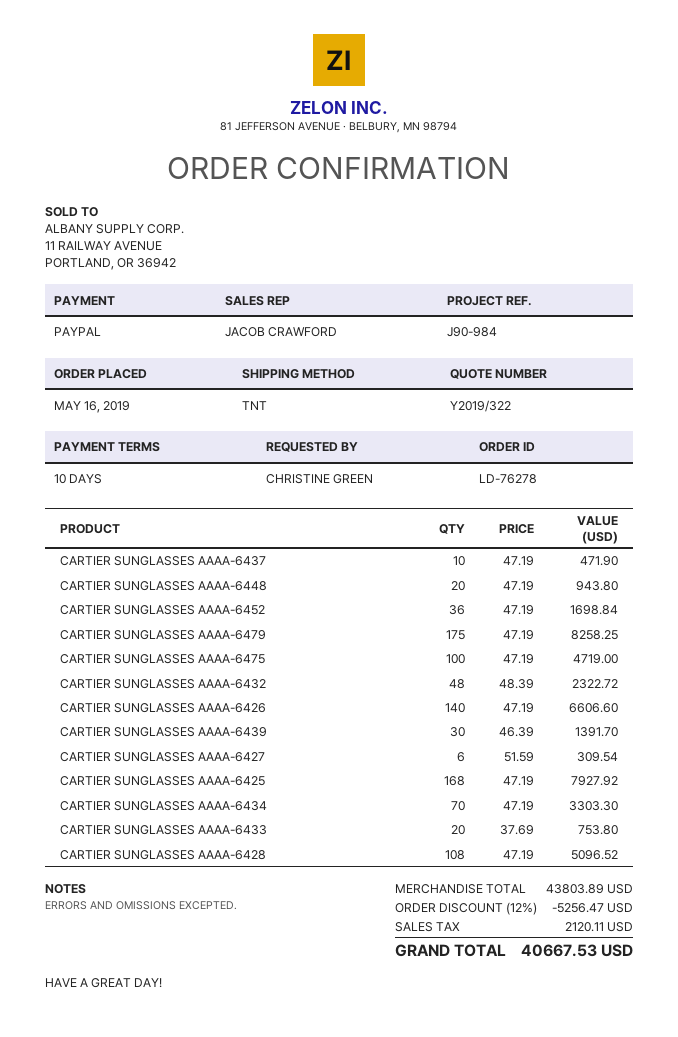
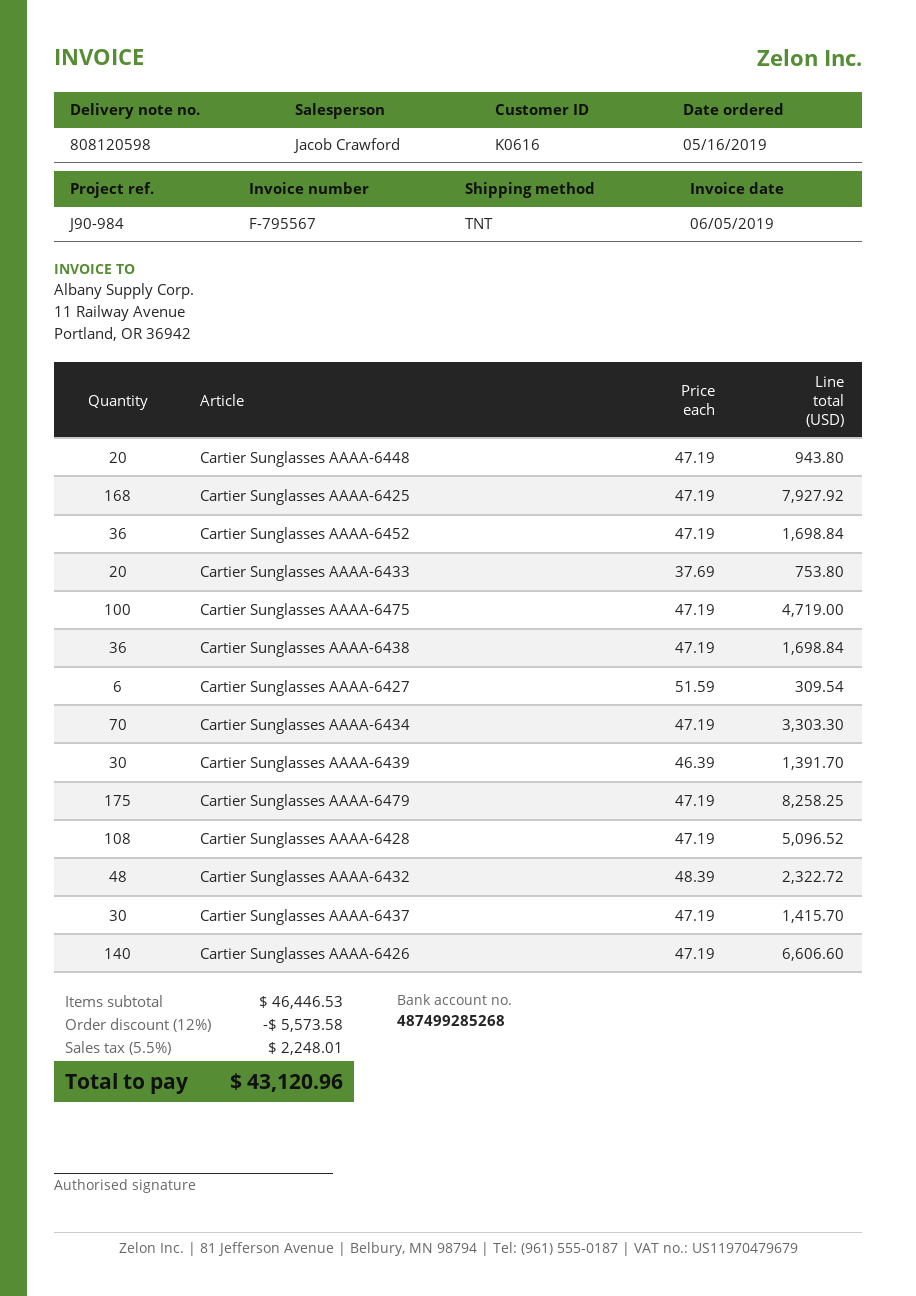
CARTIER SUNGLASSES AAAA-6437: 10 x 47.19 = 471.90 -> 30 x 47.19 = 1415.70
Cartier Sunglasses AAAA-6438: none -> 36 x 47.19 = 1698.84
subtotal: 43803.89 -> 46446.53
discount: 12% = 5256.47 -> 12% = 5573.58
tax: 2120.11 -> 2248.01
total: 40667.53 -> 43120.96

